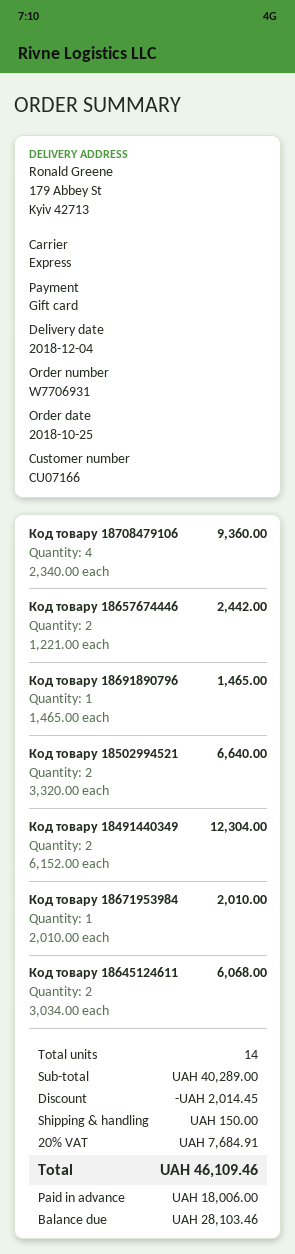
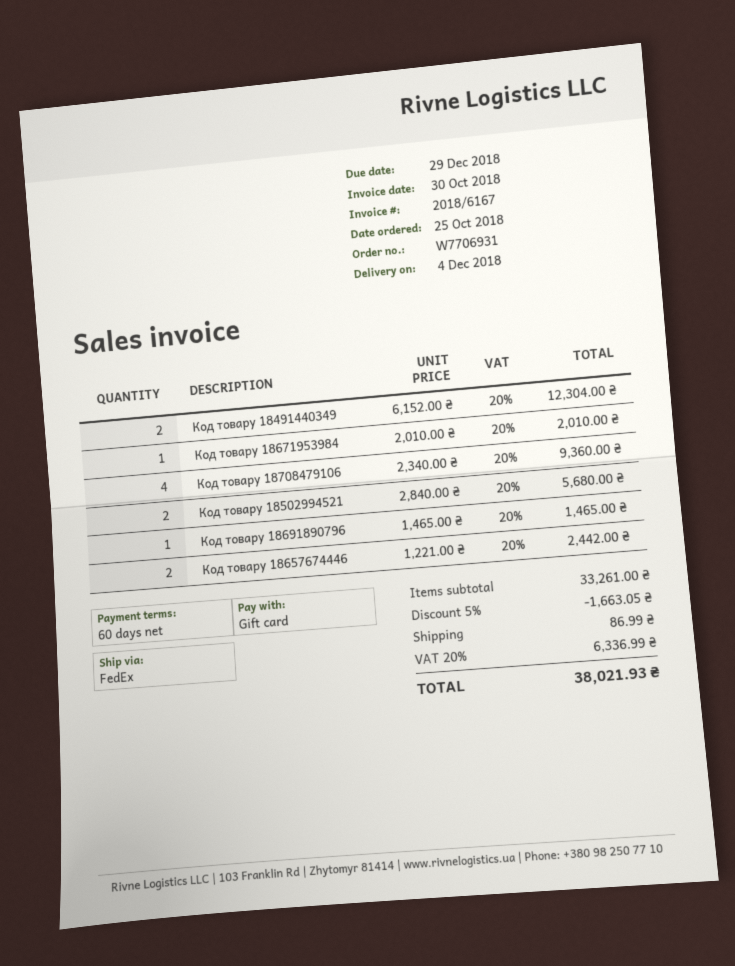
shipping method: express -> FedEx
Код товару 18502994521: 2 x 3320.00 = 6640.00 -> 2 x 2840.00 = 5680.00
Код товару 18645124611: 2 x 3034.00 = 6068.00 -> none
subtotal: 40289.00 -> 33261.00
discount: 2014.45 -> 1663.05
shipping: 150.00 -> 86.99
tax: 20% = 7684.91 -> 20% = 6336.99
total: 46109.46 -> 38021.93

